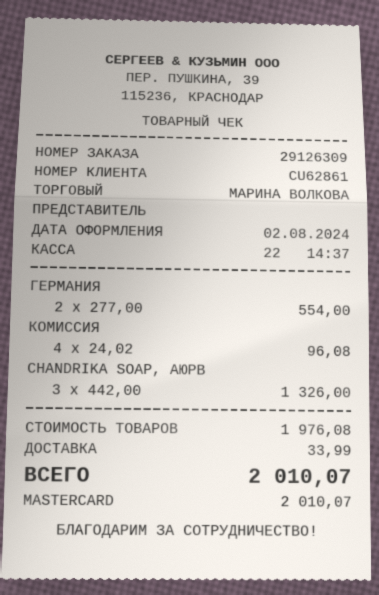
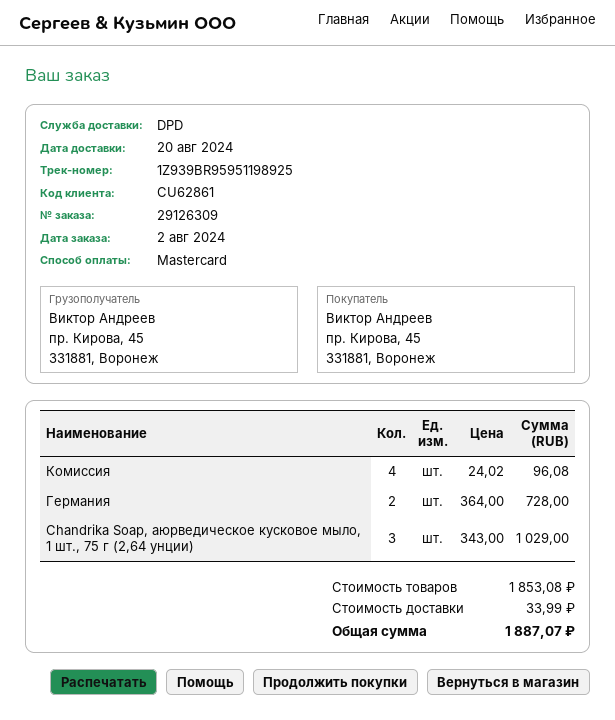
ГЕРМАНИЯ: 2 x 277.00 = 554.00 -> 2 x 364.00 = 728.00
CHANDRIKA SOAP, АЮРВ: 3 x 442.00 = 1326.00 -> 3 x 343.00 = 1029.00
subtotal: 1976.08 -> 1853.08
total: 2010.07 -> 1887.07

